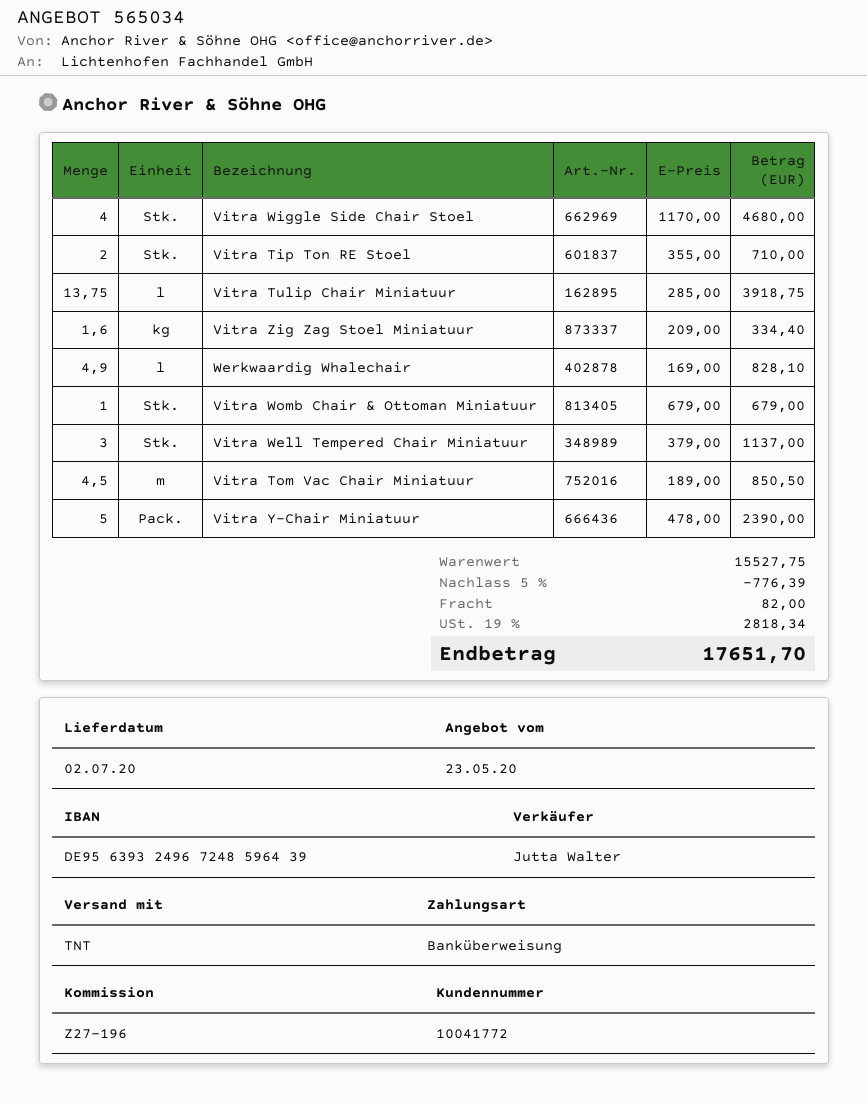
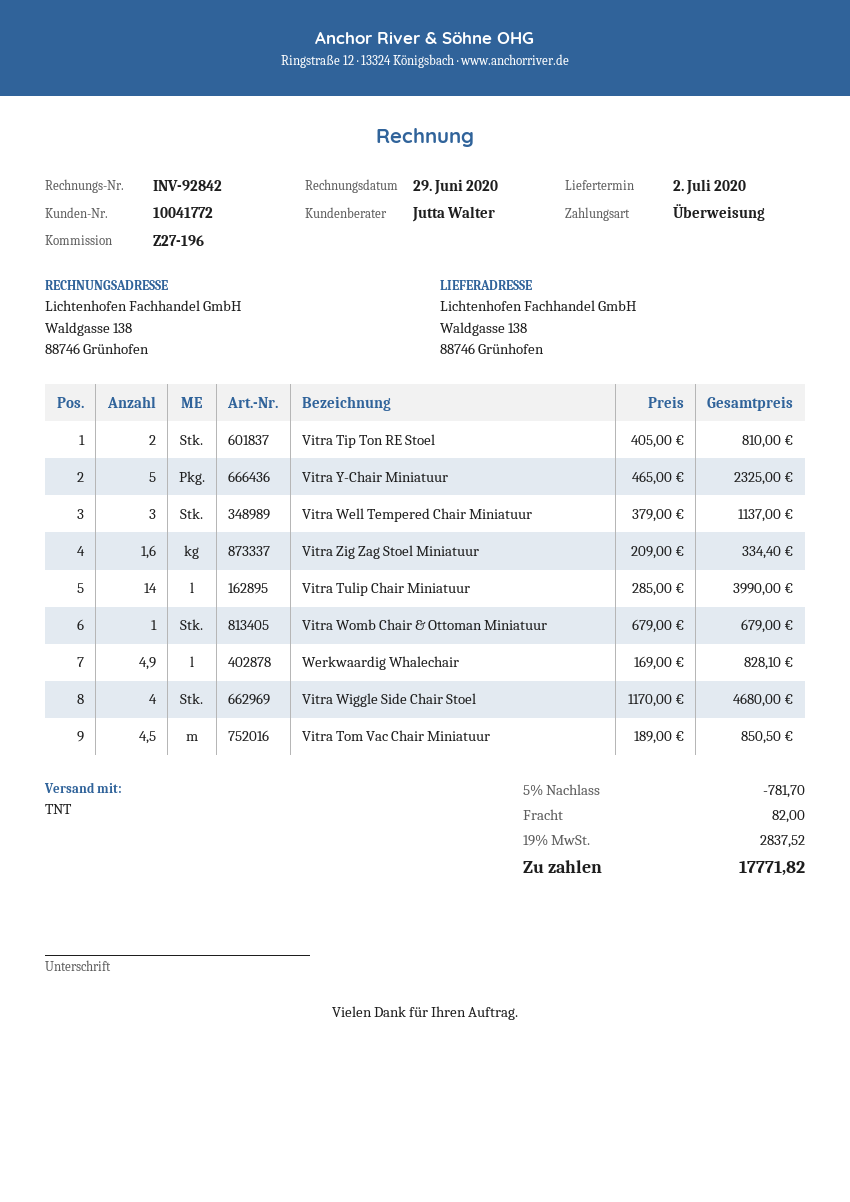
Vitra Tip Ton RE Stoel: 2 x 355.00 = 710.00 -> 2 x 405.00 = 810.00
Vitra Tulip Chair Miniatuur: 13.75 x 285.00 = 3918.75 -> 14 x 285.00 = 3990.00
Vitra Y-Chair Miniatuur: 5 x 478.00 = 2390.00 -> 5 x 465.00 = 2325.00
discount: 5% = 776.39 -> 5% = 781.70
tax: 19% = 2818.34 -> 19% = 2837.52
total: 17651.70 -> 17771.82

